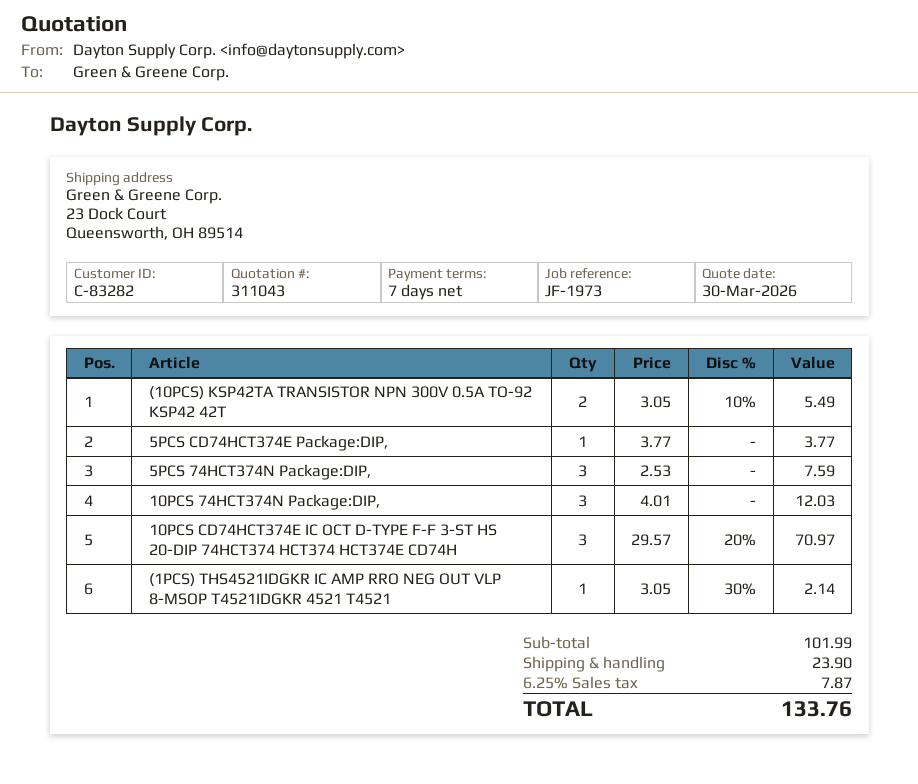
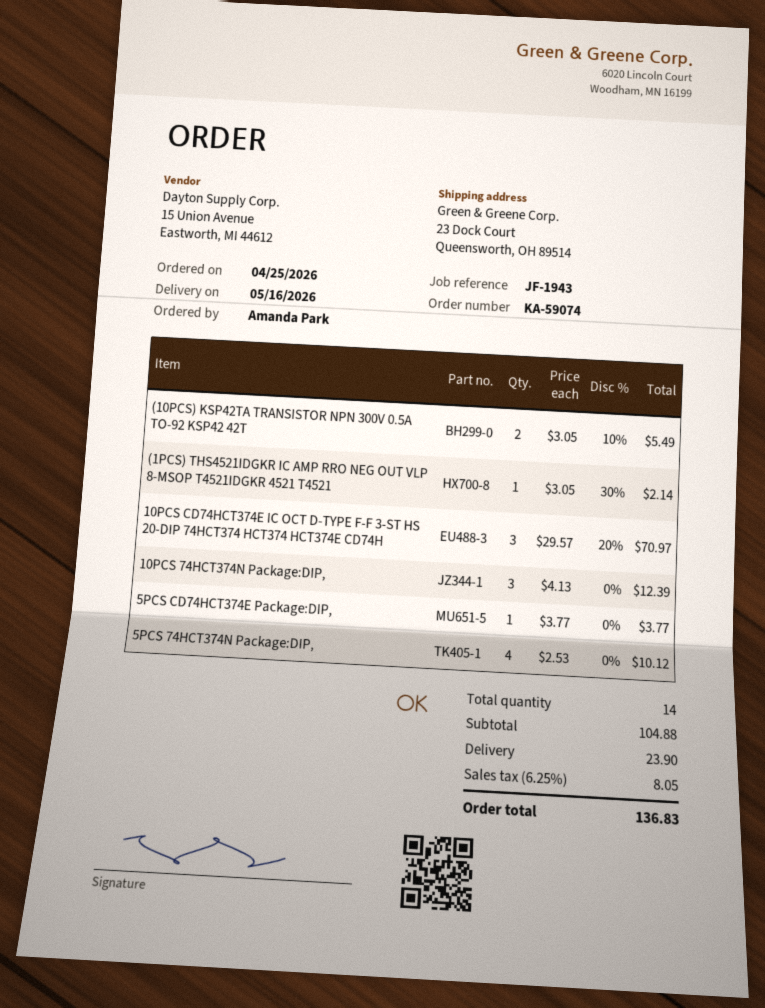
reference: JF-1973 -> JF-1943
5PCS 74HCT374N Package:DIP,: 3 x 2.53 = 7.59 -> 4 x 2.53 = 10.12
10PCS 74HCT374N Package:DIP,: 3 x 4.01 = 12.03 -> 3 x 4.13 = 12.39
subtotal: 101.99 -> 104.88
tax: 6.25% = 7.87 -> 6.25% = 8.05
total: 133.76 -> 136.83

